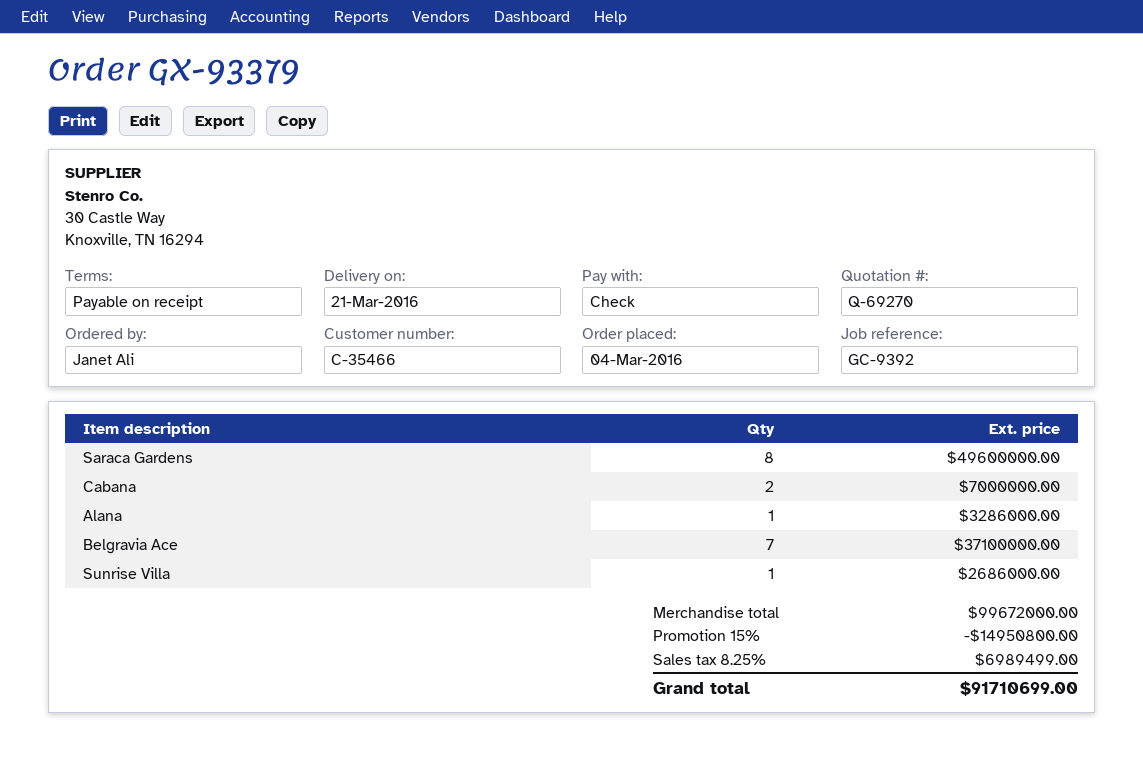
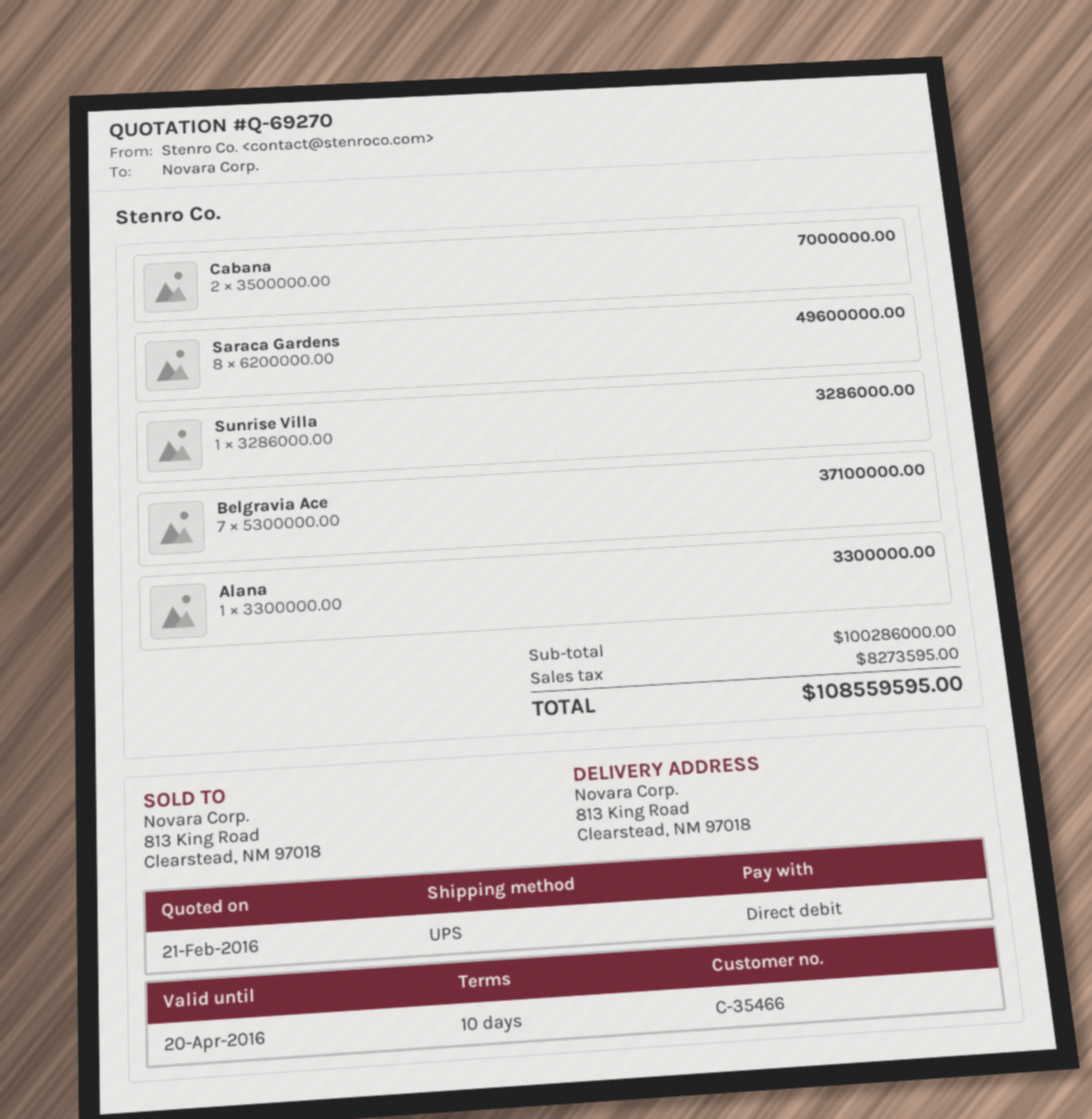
payment terms: on receipt -> 10 days
payment method: cheque -> direct debit
Alana: 1 for 3286000.00 -> 1 for 3300000.00
Sunrise Villa: 1 for 2686000.00 -> 1 for 3286000.00
subtotal: 99672000.00 -> 100286000.00
discount: 15% = 14950800.00 -> none
tax: 6989499.00 -> 8273595.00
total: 91710699.00 -> 108559595.00

